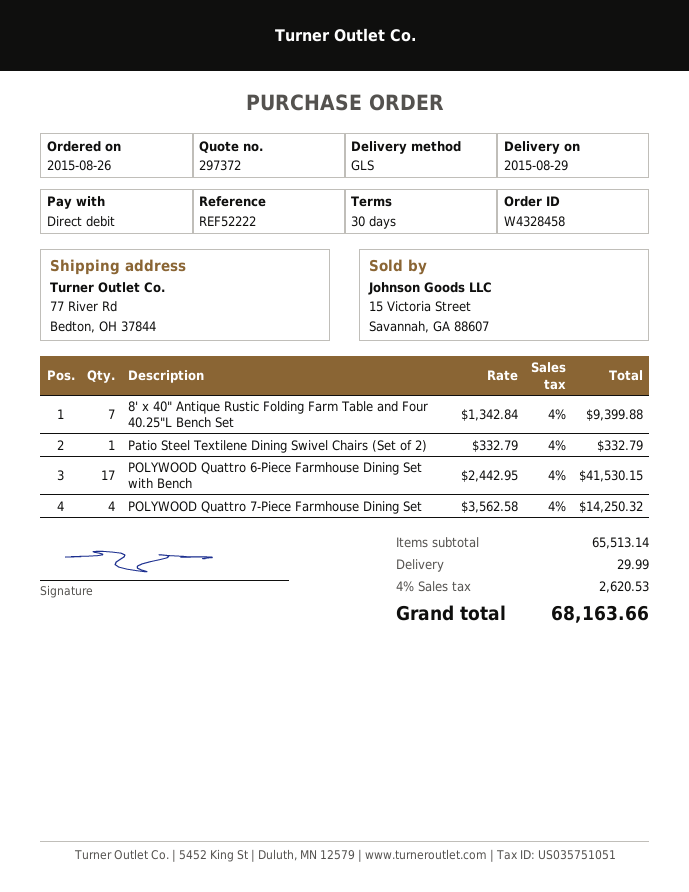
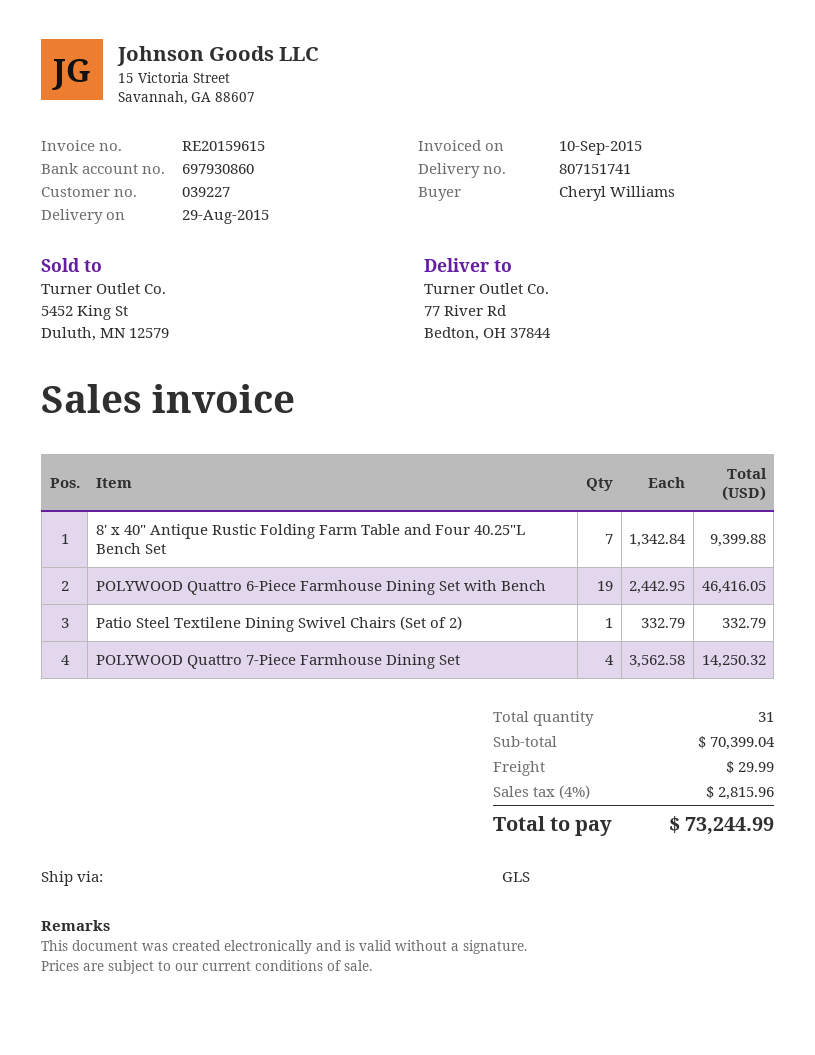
POLYWOOD Quattro 6-Piece Farmhouse Dining Set with Bench: 17 x 2442.95 = 41530.15 -> 19 x 2442.95 = 46416.05
subtotal: 65513.14 -> 70399.04
tax: 4% = 2620.53 -> 4% = 2815.96
total: 68163.66 -> 73244.99

